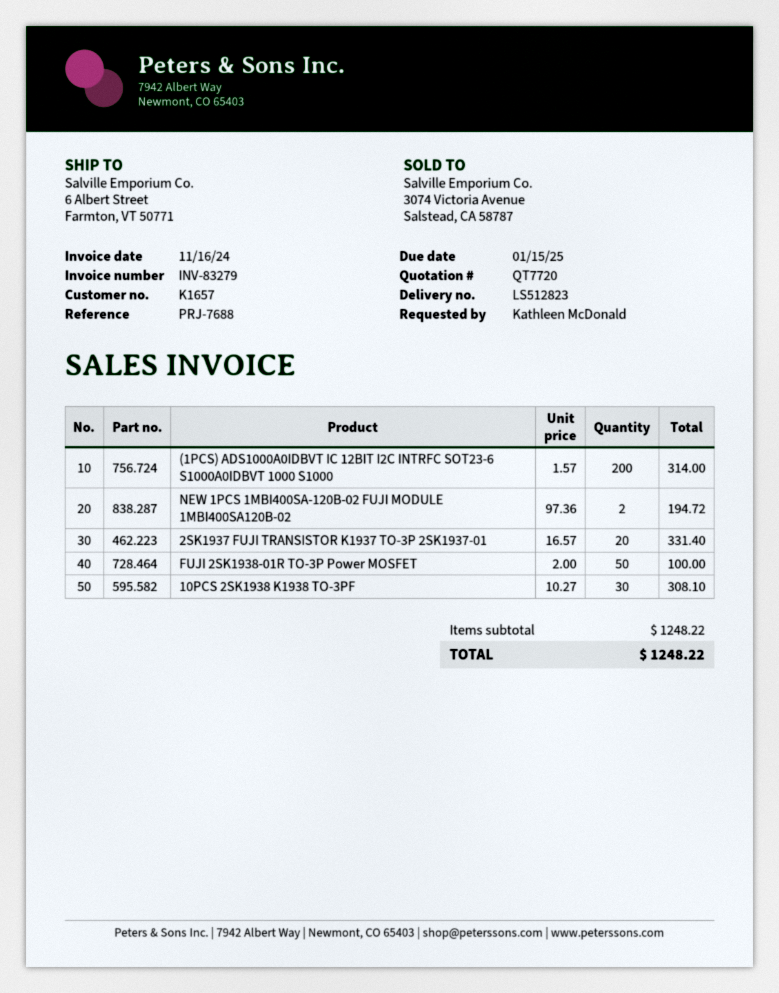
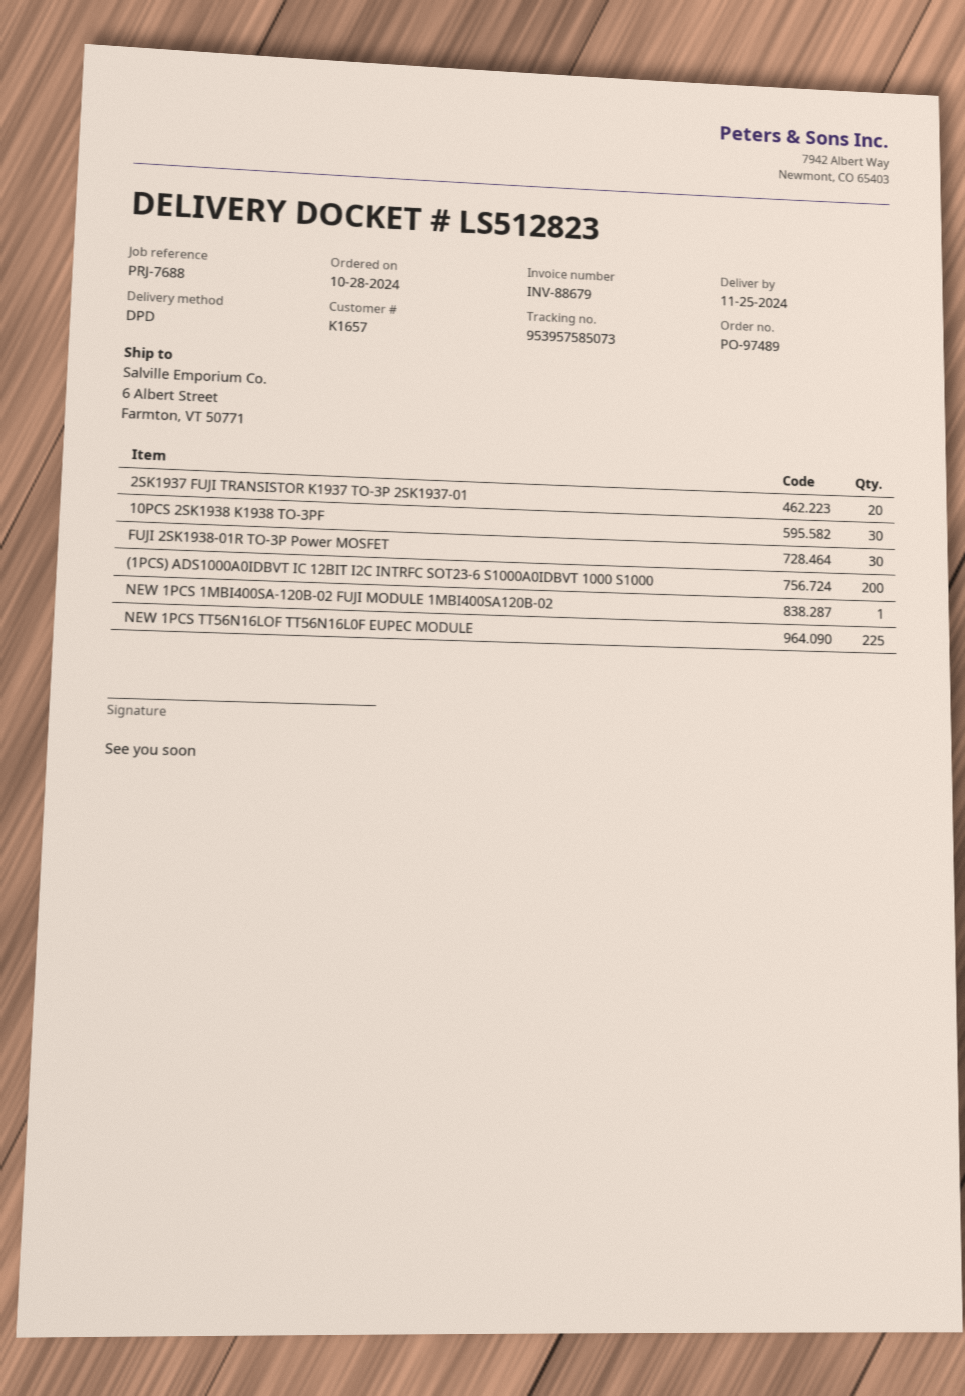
invoice number: INV-83279 -> INV-88679
NEW 1PCS 1MBI400SA-120B-02 FUJI MODULE 1MBI400SA120B-02: 2 -> 1
FUJI 2SK1938-01R TO-3P Power MOSFET: 50 -> 30
NEW 1PCS TT56N16LOF TT56N16L0F EUPEC MODULE: none -> 225

